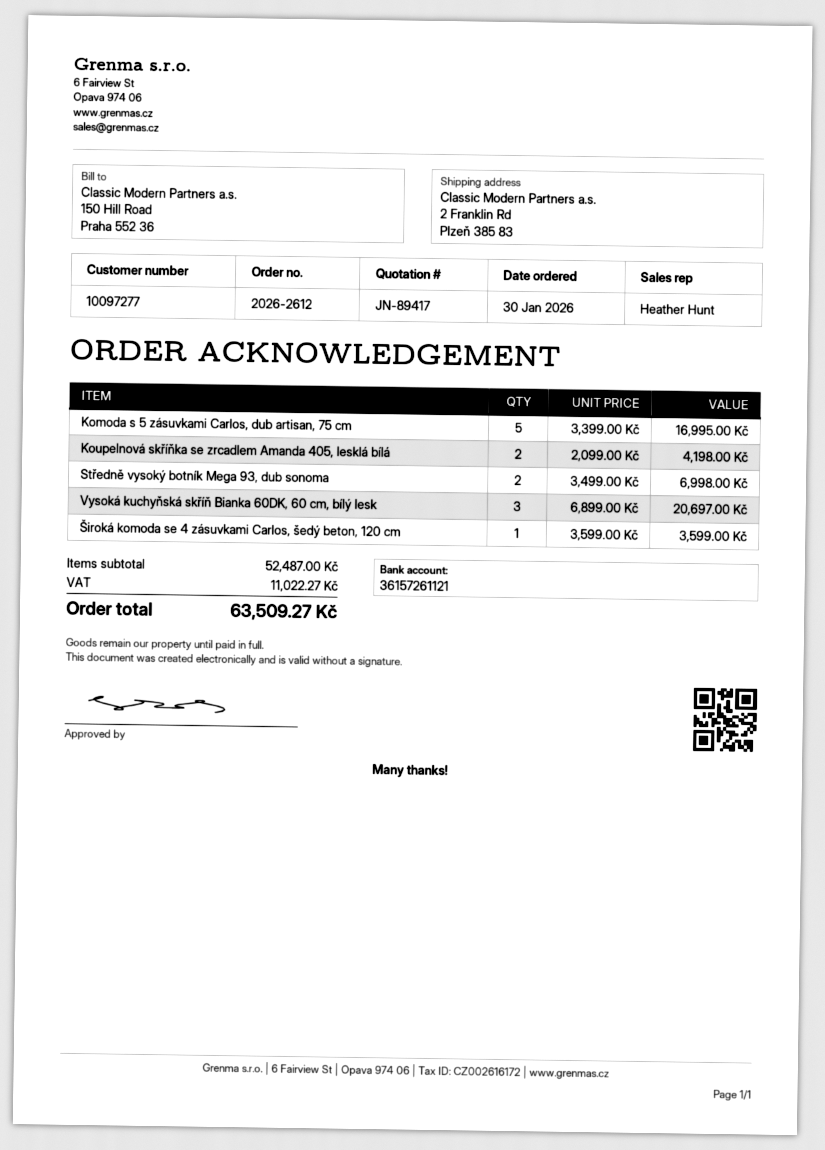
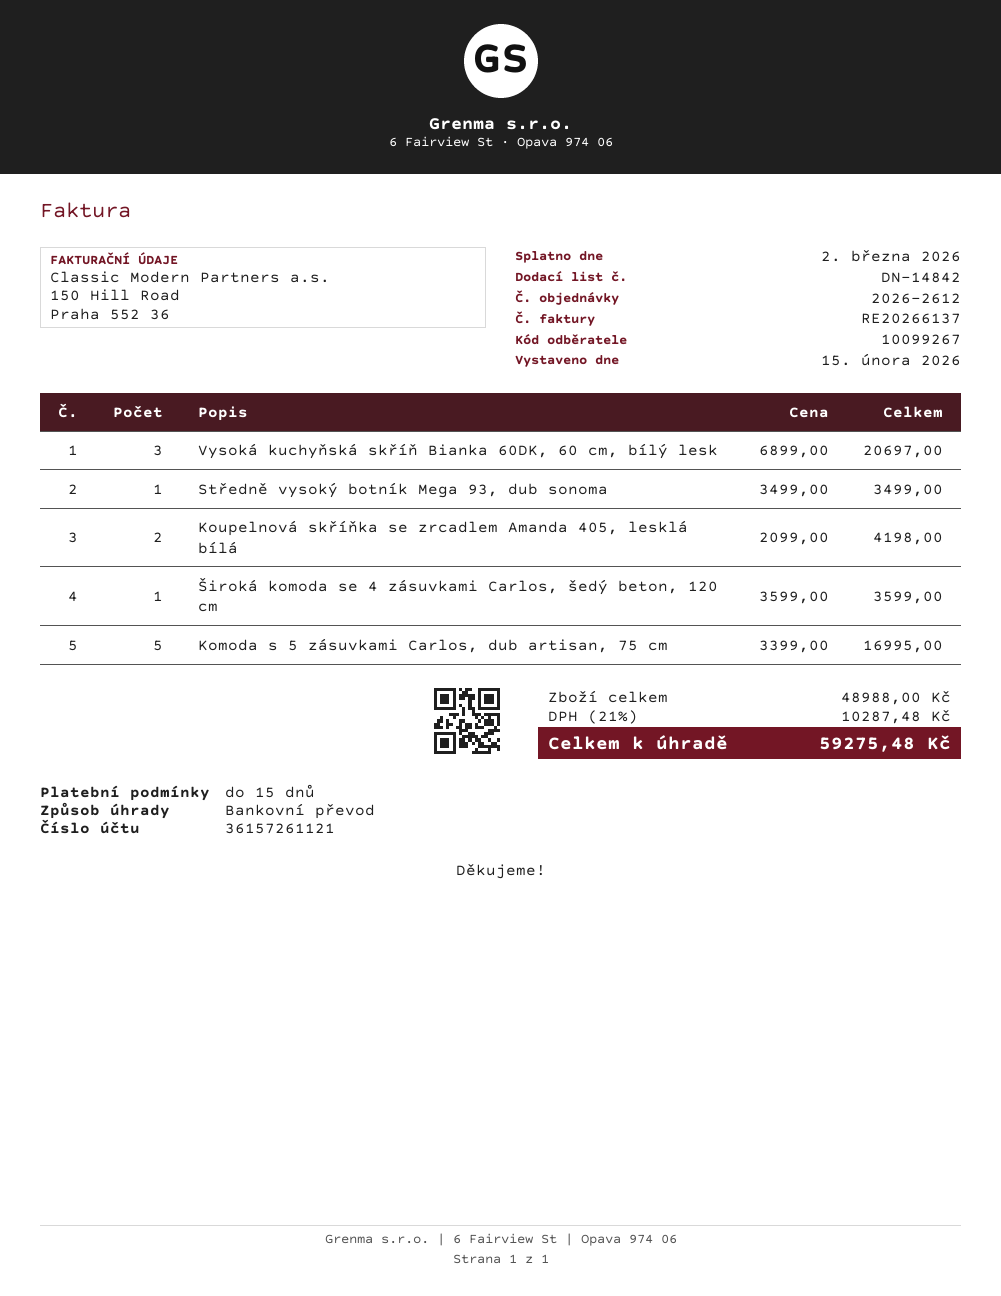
customer number: 10097277 -> 10099267
Středně vysoký botník Mega 93, dub sonoma: 2 x 3499.00 = 6998.00 -> 1 x 3499.00 = 3499.00
subtotal: 52487.00 -> 48988.00
tax: 11022.27 -> 10287.48
total: 63509.27 -> 59275.48

